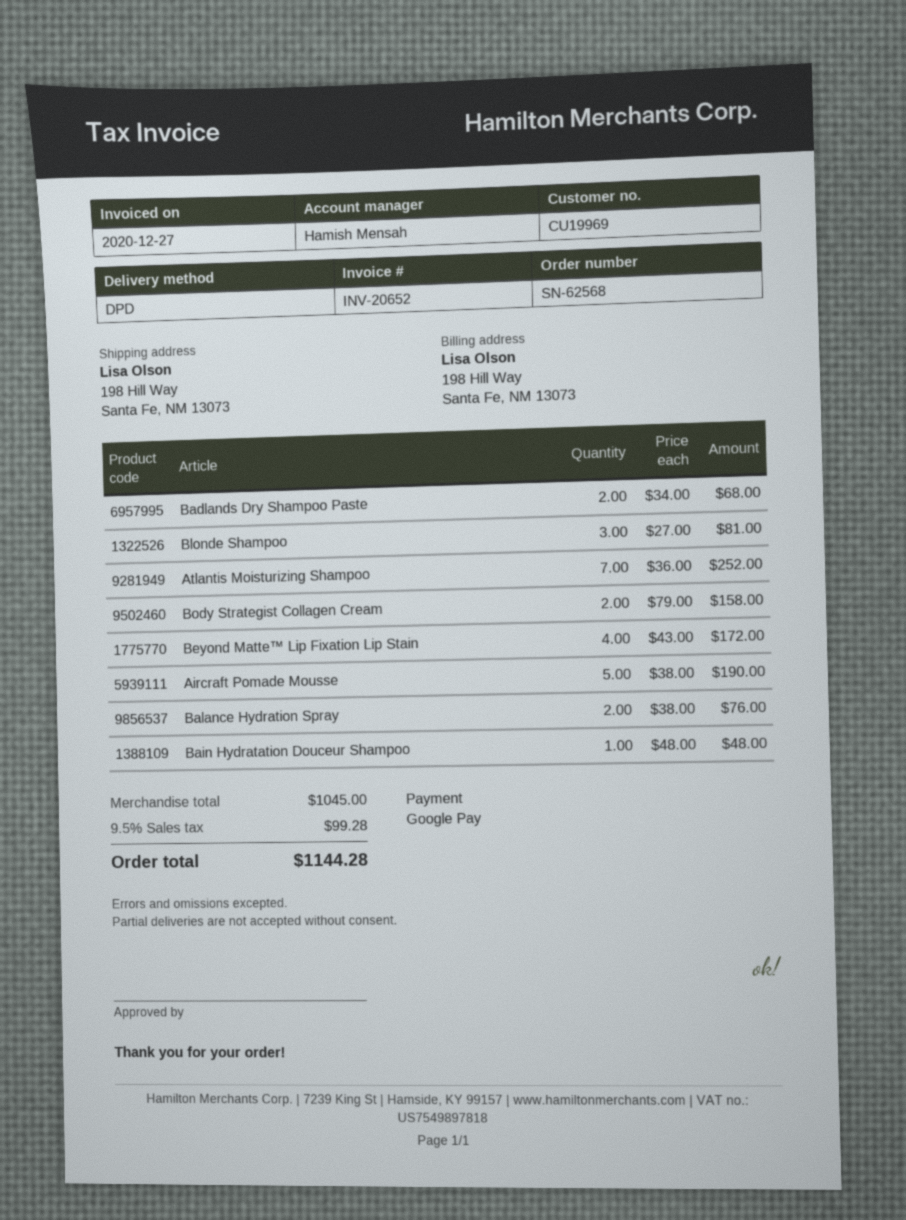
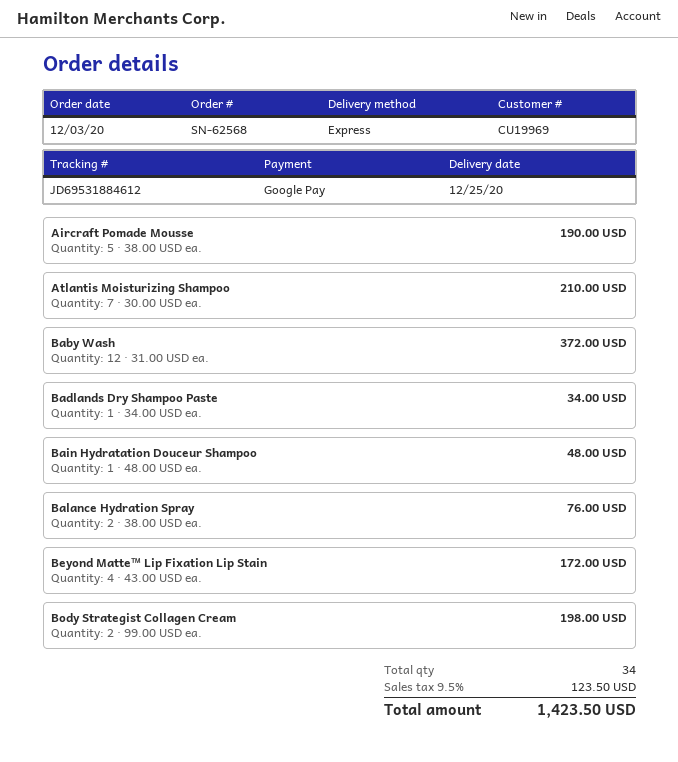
shipping method: DPD -> express
Badlands Dry Shampoo Paste: 2 x 34.00 = 68.00 -> 1 x 34.00 = 34.00
Blonde Shampoo: 3 x 27.00 = 81.00 -> none
Atlantis Moisturizing Shampoo: 7 x 36.00 = 252.00 -> 7 x 30.00 = 210.00
Body Strategist Collagen Cream: 2 x 79.00 = 158.00 -> 2 x 99.00 = 198.00
Baby Wash: none -> 12 x 31.00 = 372.00
tax: 9.5% = 99.28 -> 9.5% = 123.50
total: 1144.28 -> 1423.50

